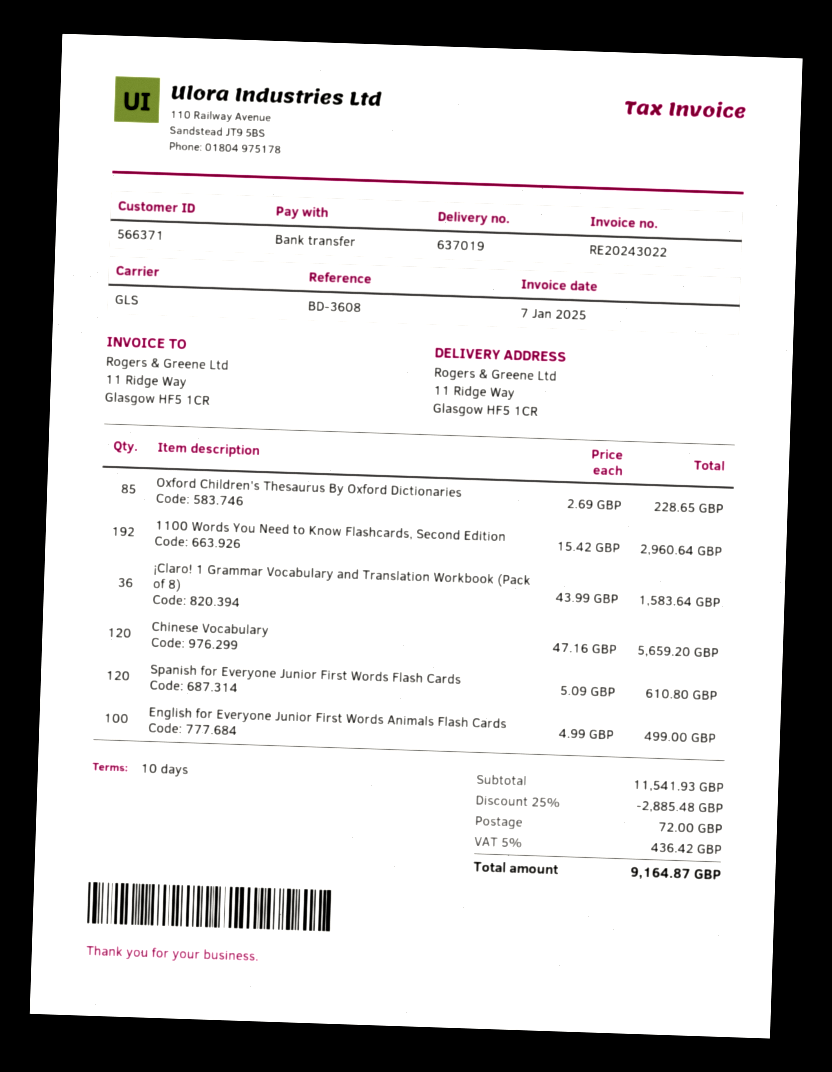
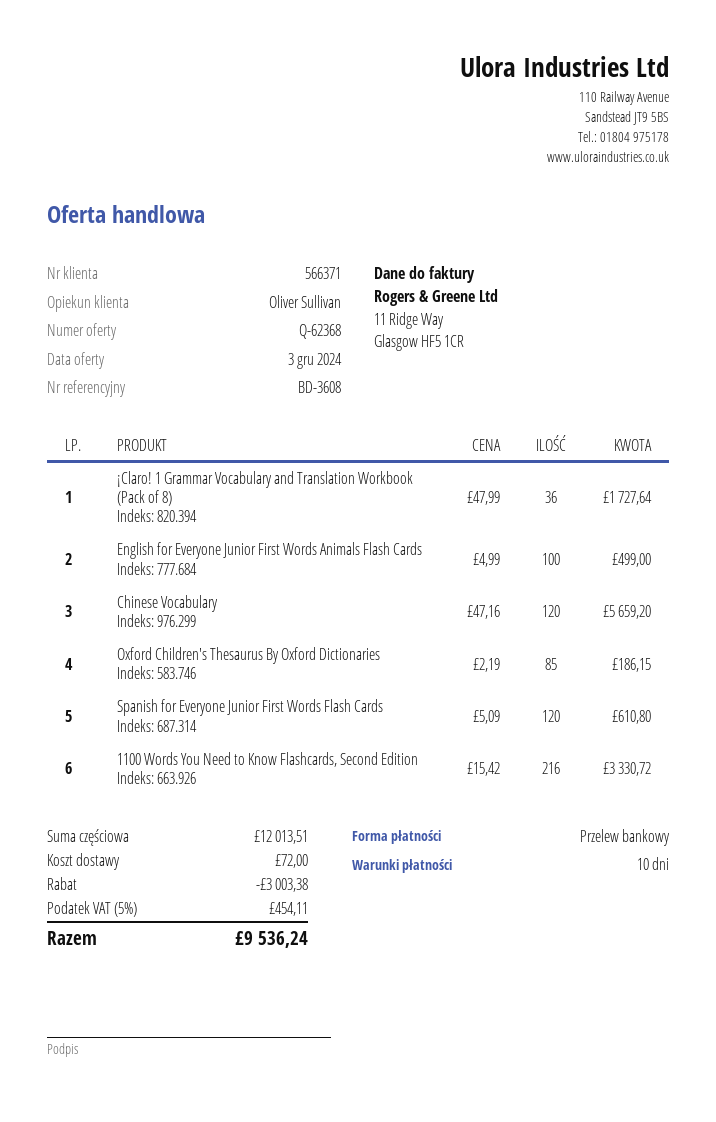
Oxford Children's Thesaurus By Oxford Dictionaries: 85 x 2.69 = 228.65 -> 85 x 2.19 = 186.15
1100 Words You Need to Know Flashcards, Second Edition: 192 x 15.42 = 2960.64 -> 216 x 15.42 = 3330.72
¡Claro! 1 Grammar Vocabulary and Translation Workbook (Pack of 8): 36 x 43.99 = 1583.64 -> 36 x 47.99 = 1727.64
subtotal: 11541.93 -> 12013.51
discount: 2885.48 -> 3003.38
tax: 5% = 436.42 -> 5% = 454.11
total: 9164.87 -> 9536.24

